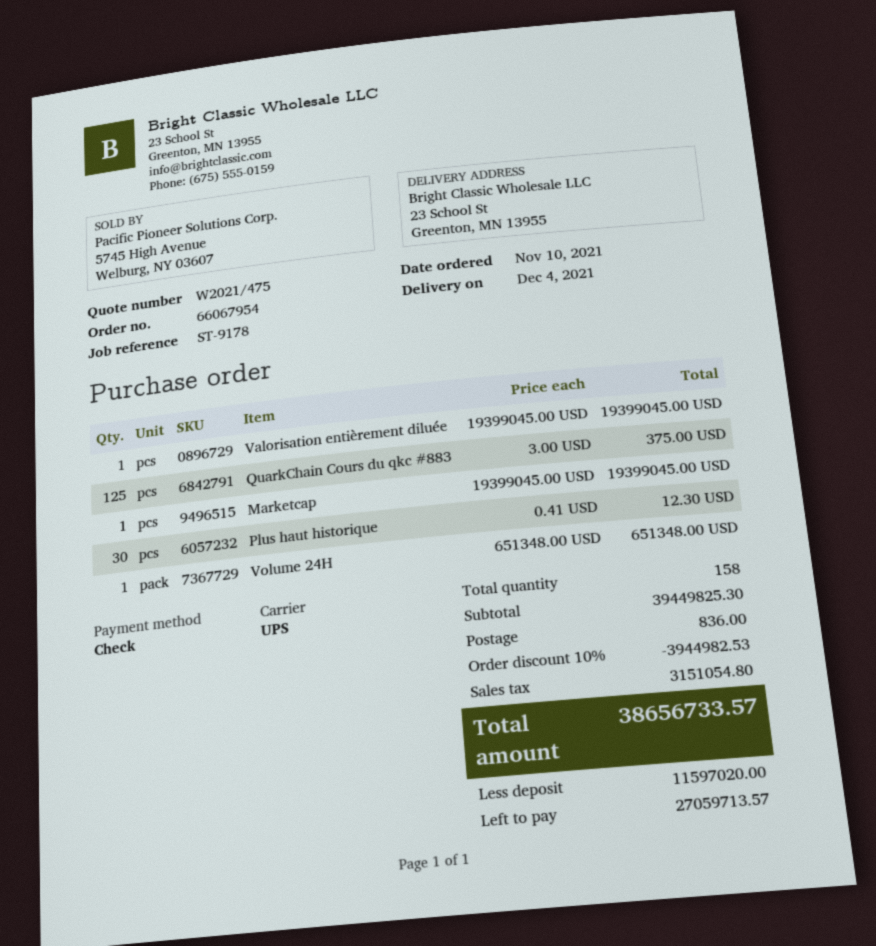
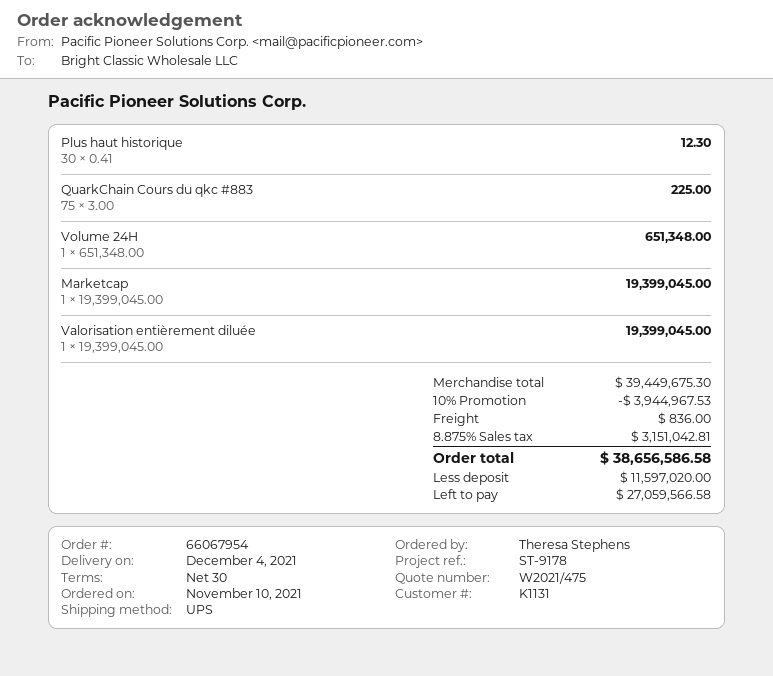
QuarkChain Cours du qkc #883: 125 x 3.00 = 375.00 -> 75 x 3.00 = 225.00
subtotal: 39449825.30 -> 39449675.30
discount: 10% = 3944982.53 -> 10% = 3944967.53
tax: 3151054.80 -> 3151042.81
total: 38656733.57 -> 38656586.58
balance: 27059713.57 -> 27059566.58

